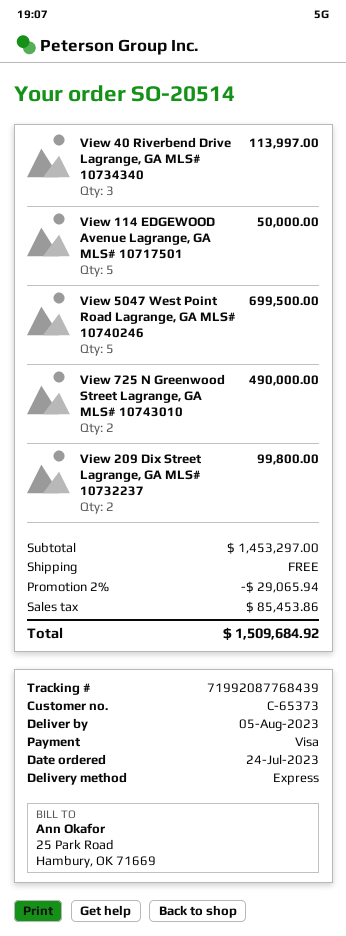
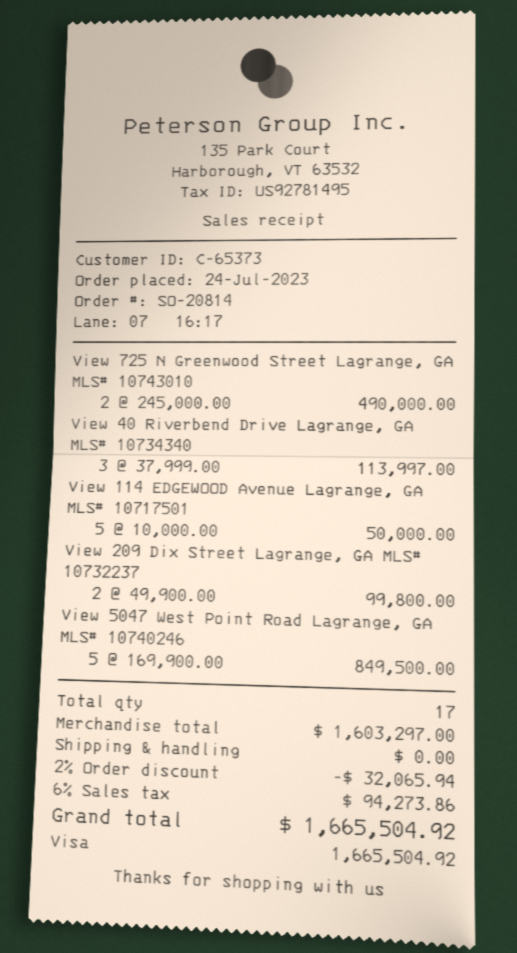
order number: SO-20514 -> SO-20814
View 5047 West Point Road Lagrange, GA MLS# 10740246: 5 for 699500.00 -> 5 for 849500.00
subtotal: 1453297.00 -> 1603297.00
discount: 2% = 29065.94 -> 2% = 32065.94
tax: 85453.86 -> 94273.86
total: 1509684.92 -> 1665504.92

